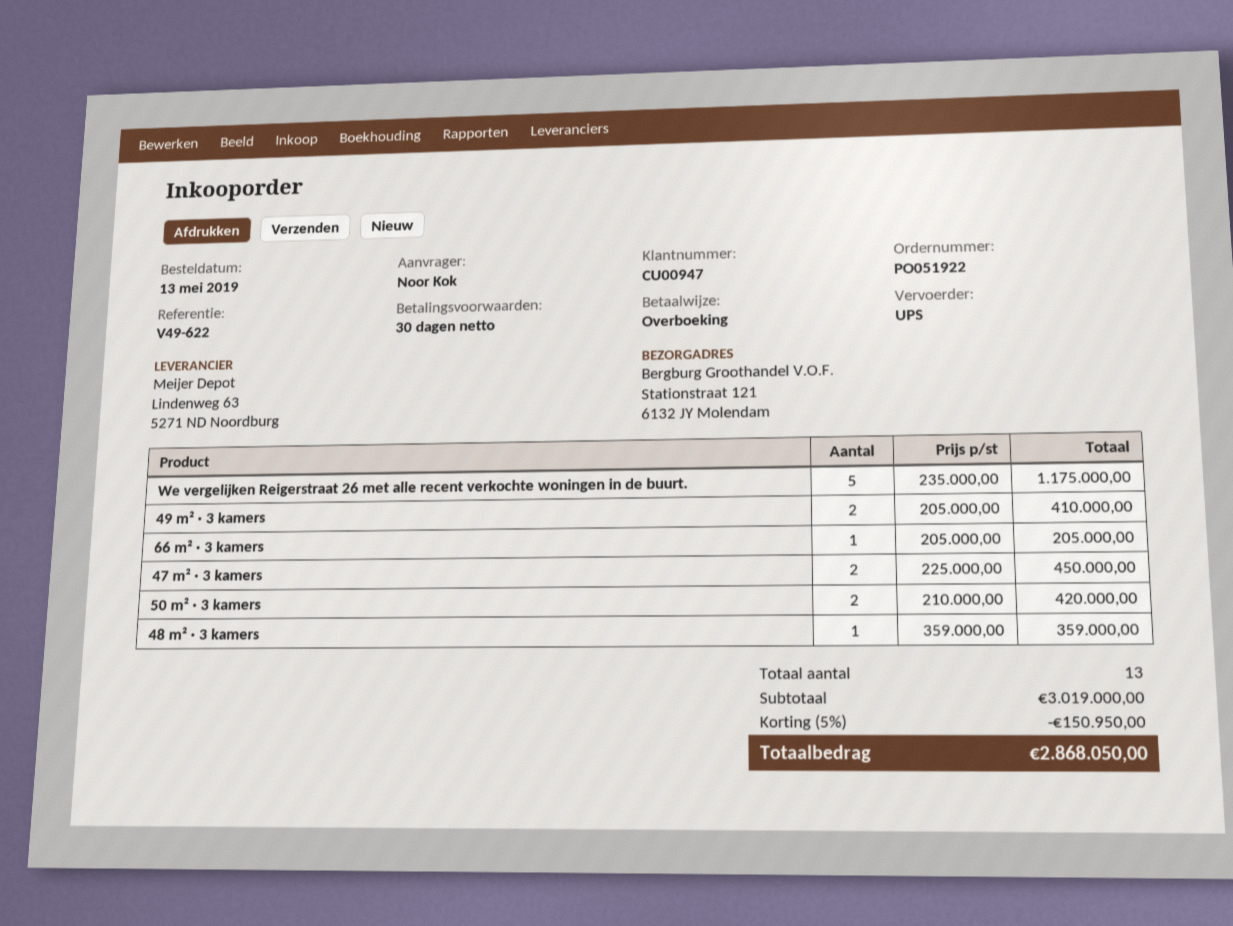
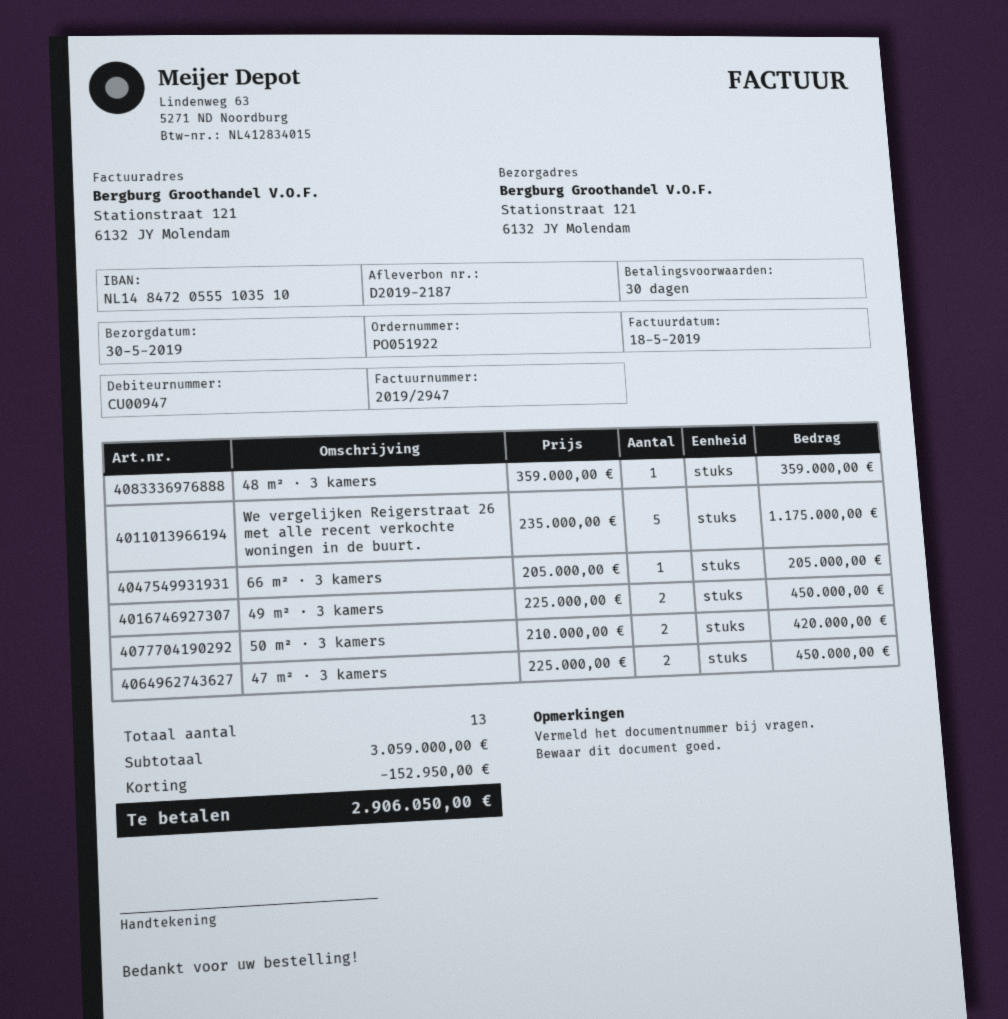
49 m² · 3 kamers: 2 x 205000.00 = 410000.00 -> 2 x 225000.00 = 450000.00
subtotal: 3019000.00 -> 3059000.00
discount: 150950.00 -> 152950.00
total: 2868050.00 -> 2906050.00

